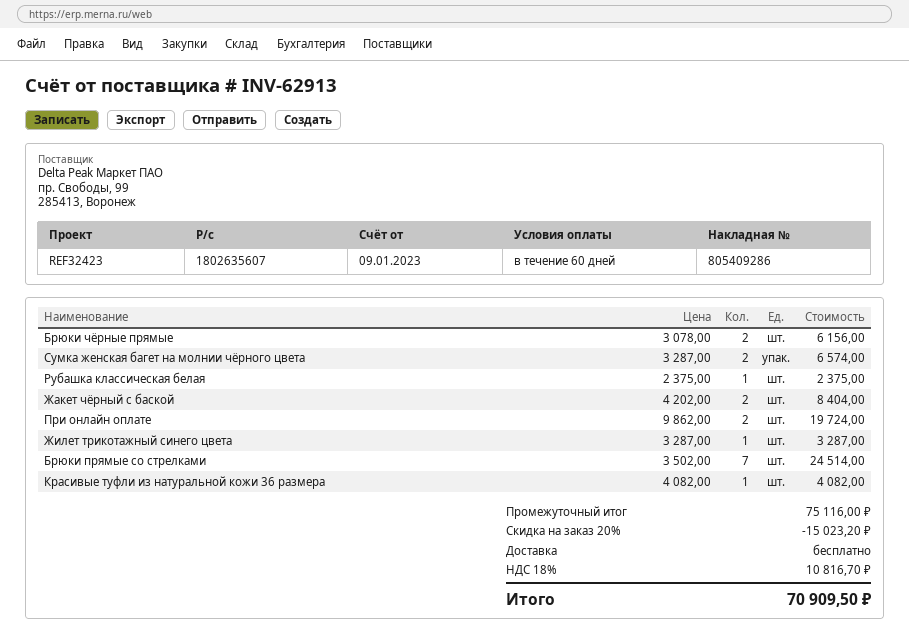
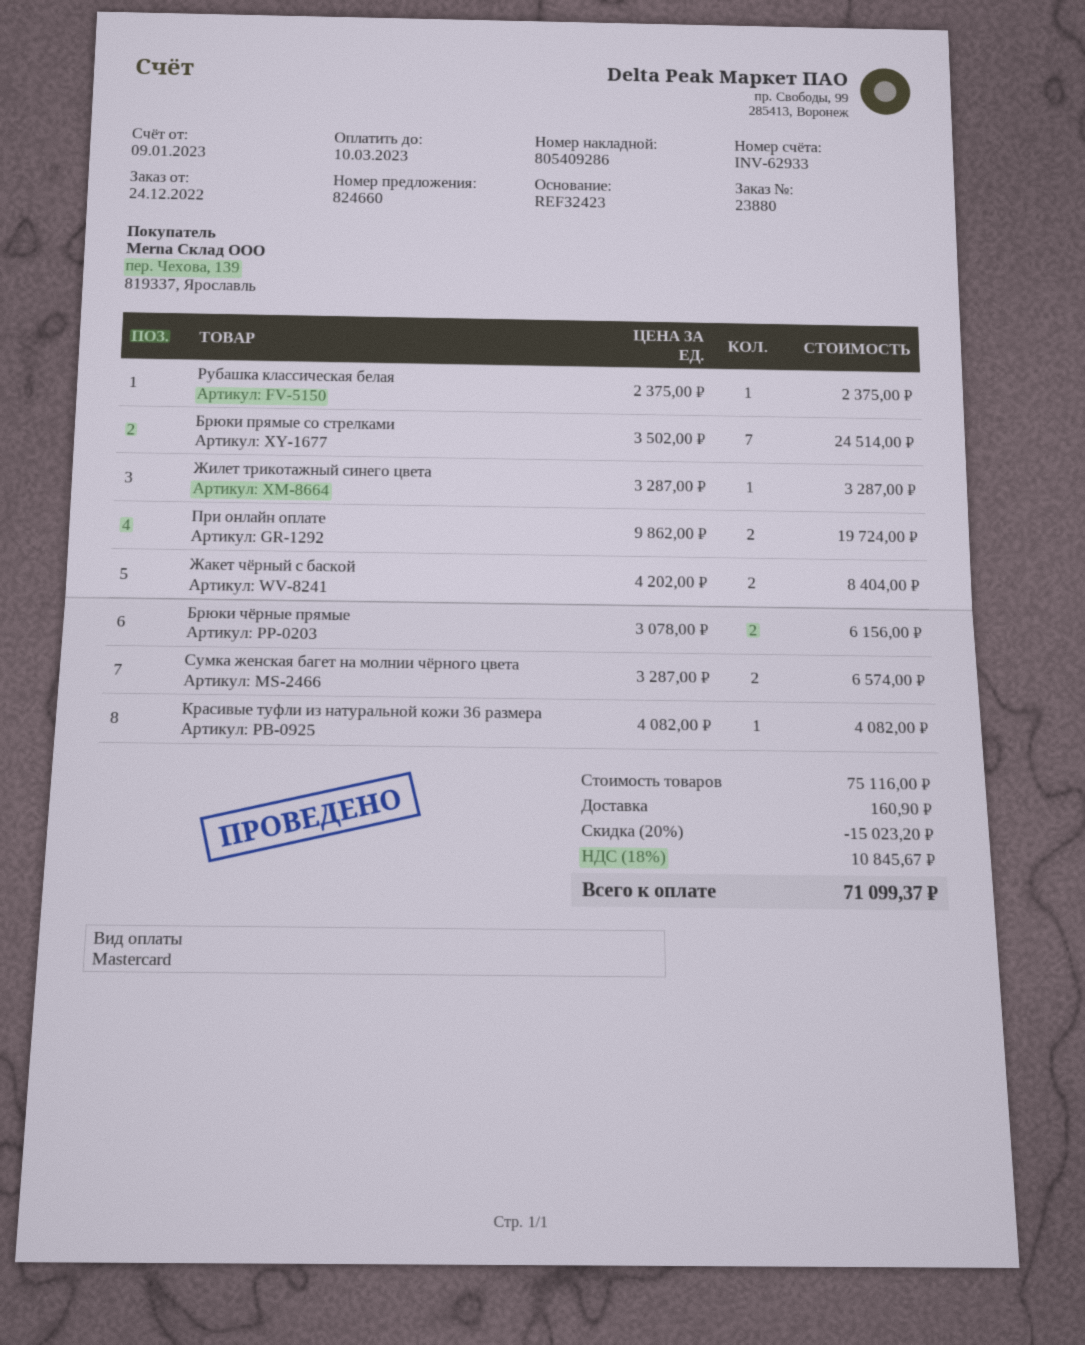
invoice number: INV-62913 -> INV-62933
shipping: 0.00 -> 160.90
tax: 18% = 10816.70 -> 18% = 10845.67
total: 70909.50 -> 71099.37

